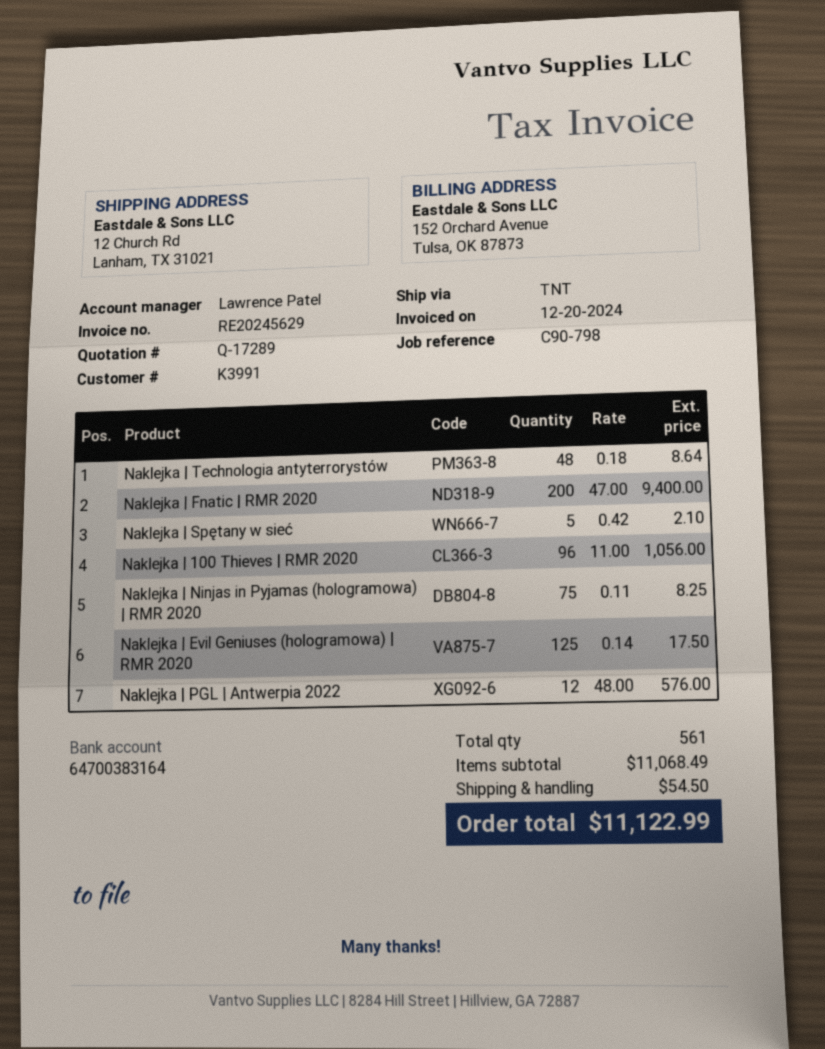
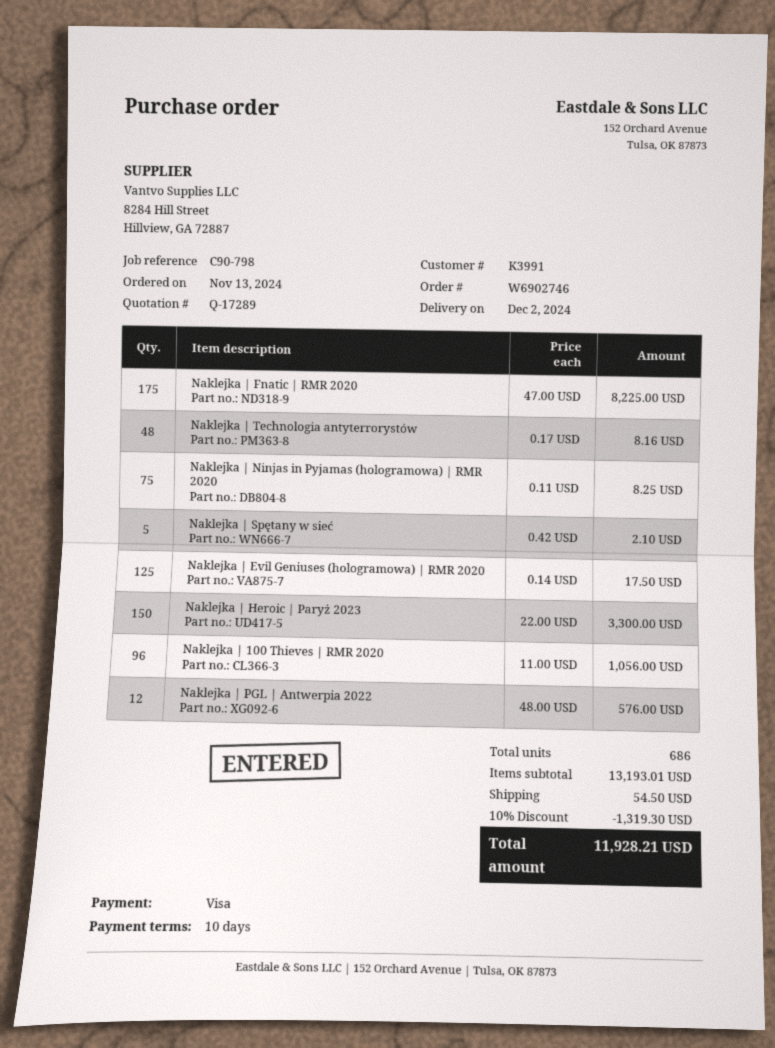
Naklejka | Technologia antyterrorystów: 48 x 0.18 = 8.64 -> 48 x 0.17 = 8.16
Naklejka | Fnatic | RMR 2020: 200 x 47.00 = 9400.00 -> 175 x 47.00 = 8225.00
Naklejka | Heroic | Paryż 2023: none -> 150 x 22.00 = 3300.00
total quantity: 561 -> 686
subtotal: 11068.49 -> 13193.01
discount: none -> 10% = 1319.30
total: 11122.99 -> 11928.21

